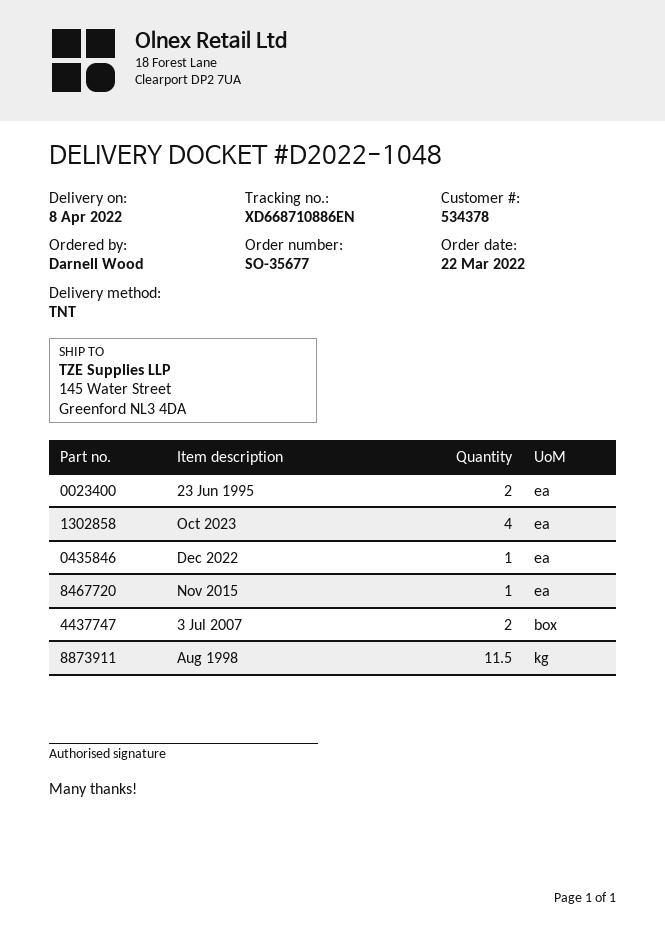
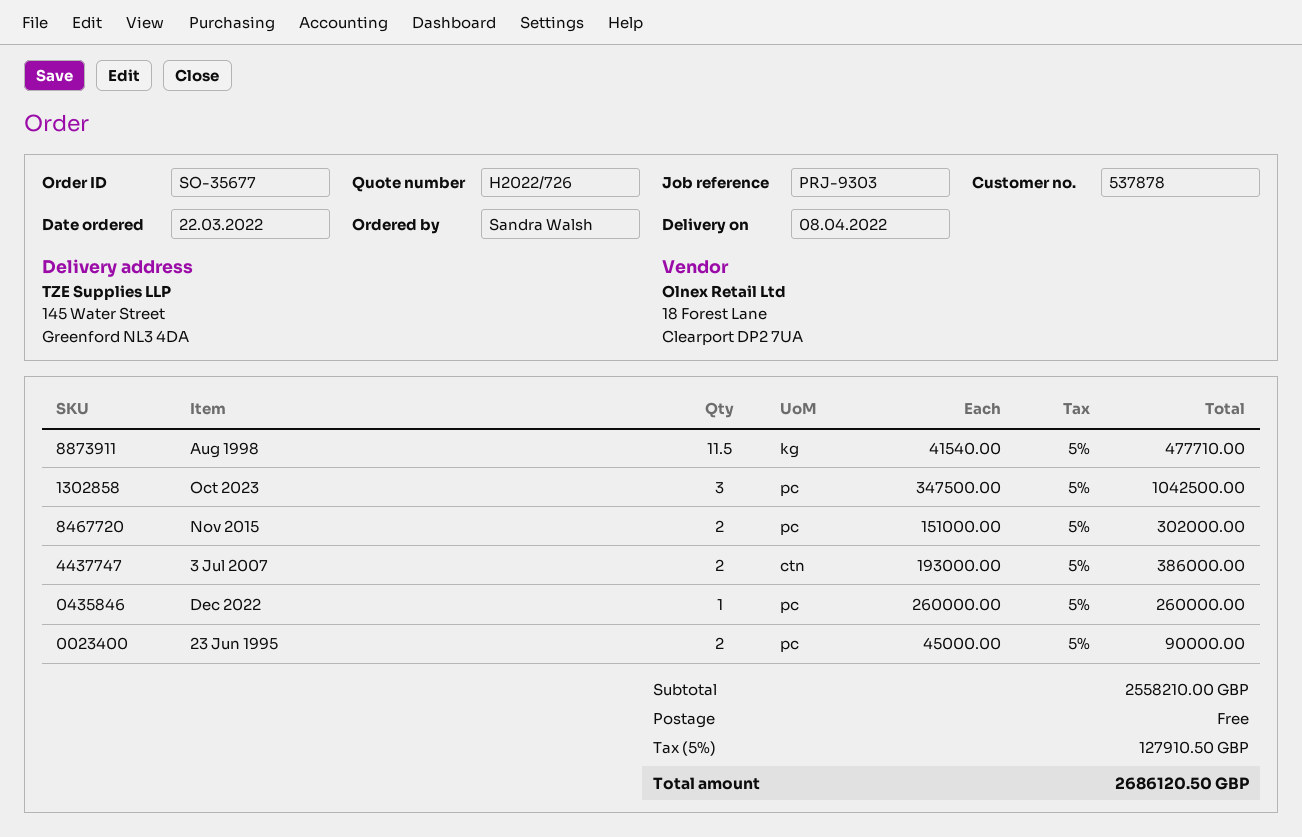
customer number: 534378 -> 537878
ordered by: Darnell Wood -> Sandra Walsh
Oct 2023: 4 -> 3
Nov 2015: 1 -> 2

